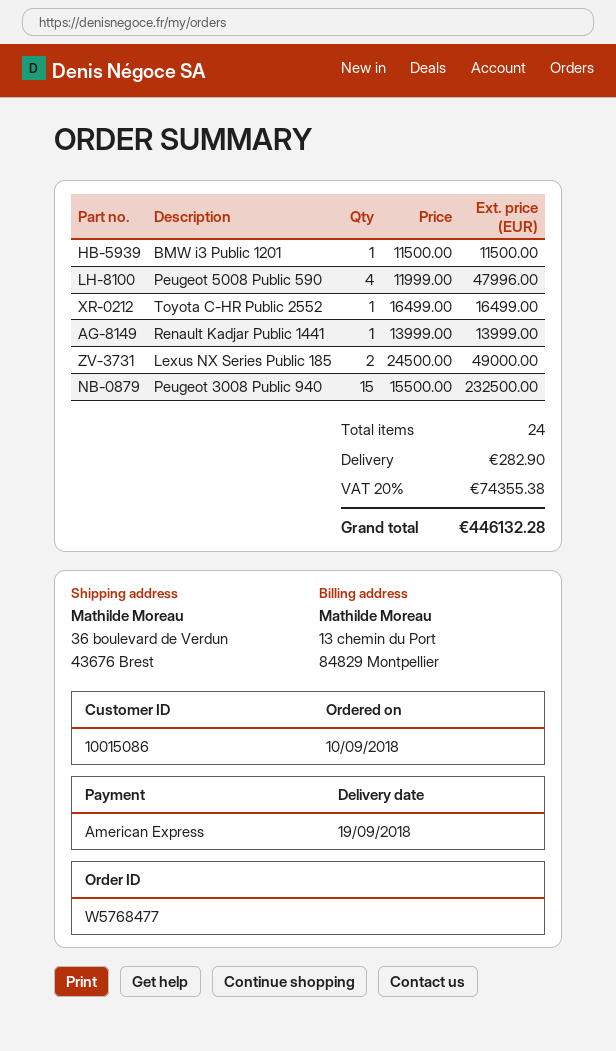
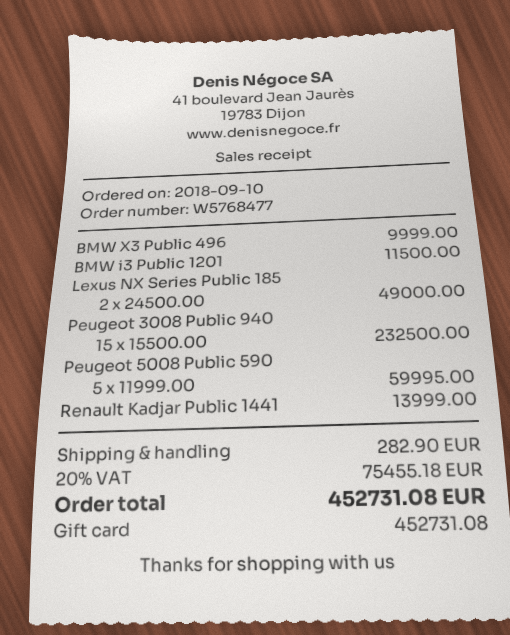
payment method: American Express -> gift card
Peugeot 5008 Public 590: 4 x 11999.00 = 47996.00 -> 5 x 11999.00 = 59995.00
Toyota C-HR Public 2552: 1 x 16499.00 = 16499.00 -> none
BMW X3 Public 496: none -> 1 x 9999.00 = 9999.00
tax: 20% = 74355.38 -> 20% = 75455.18
total: 446132.28 -> 452731.08

